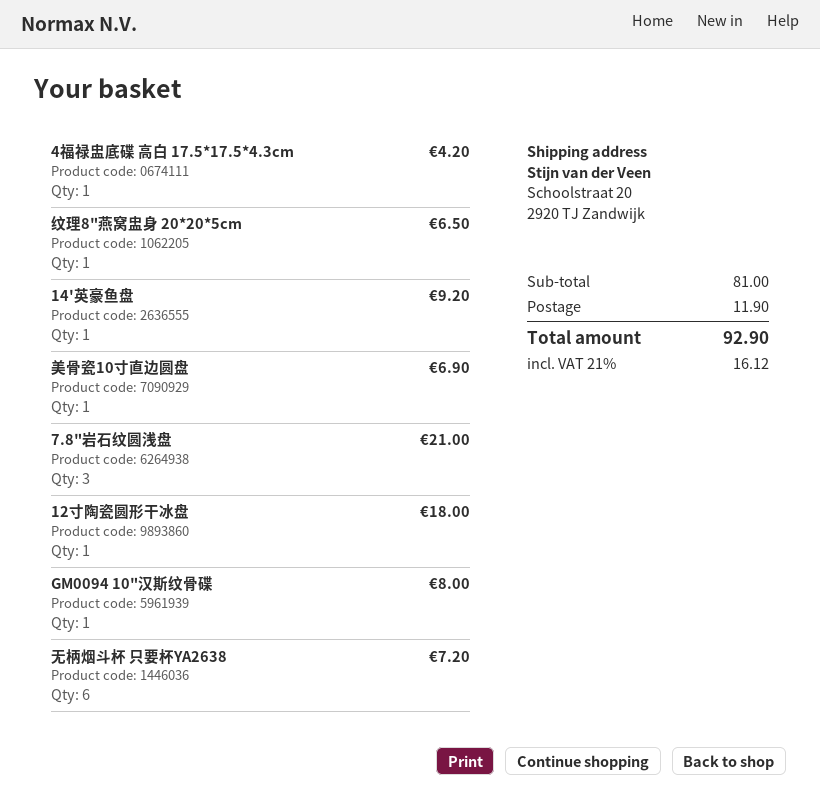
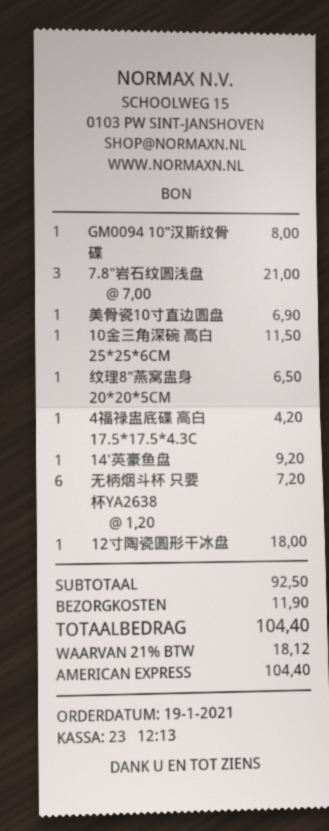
10金三角深碗 高白 25*25*6CM: none -> 1 for 11.50
subtotal: 81.00 -> 92.50
tax: 21% = 16.12 -> 21% = 18.12
total: 92.90 -> 104.40

